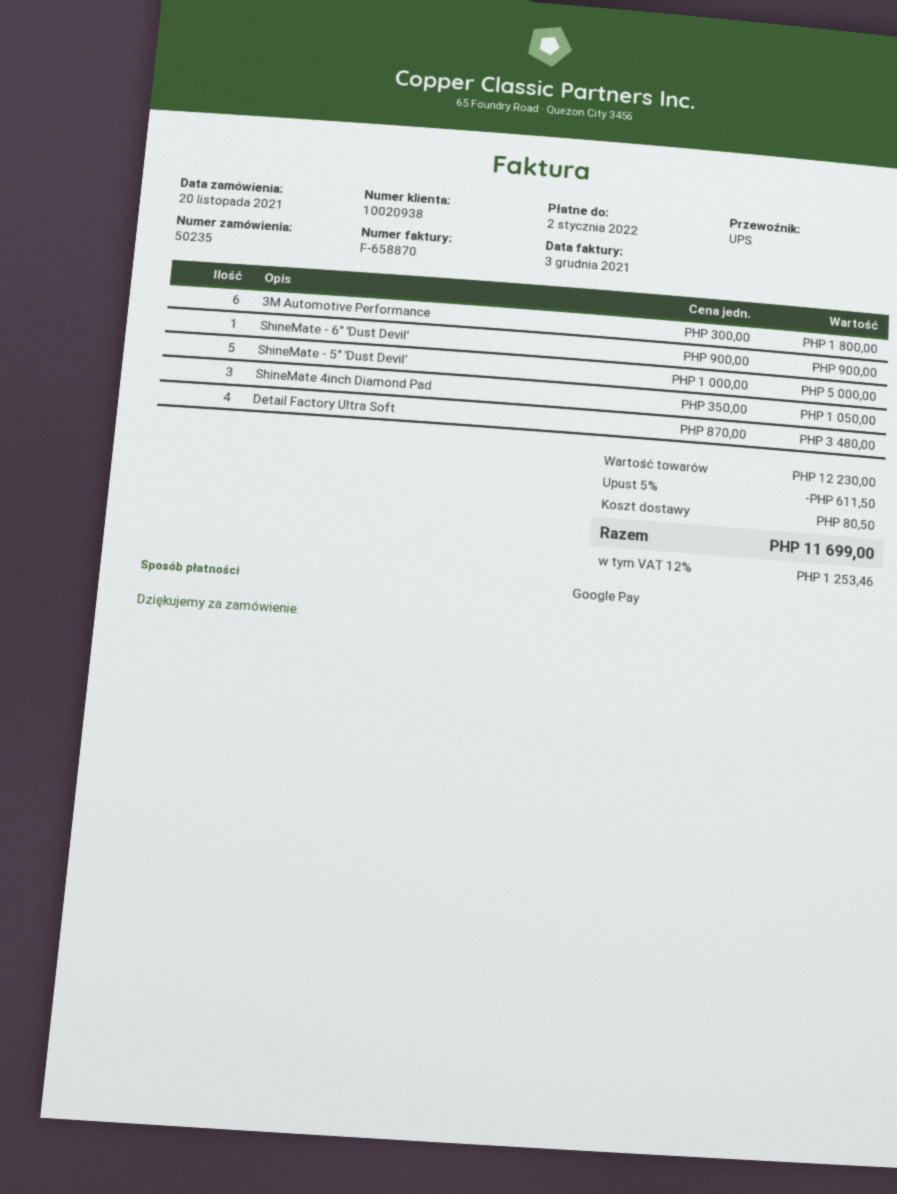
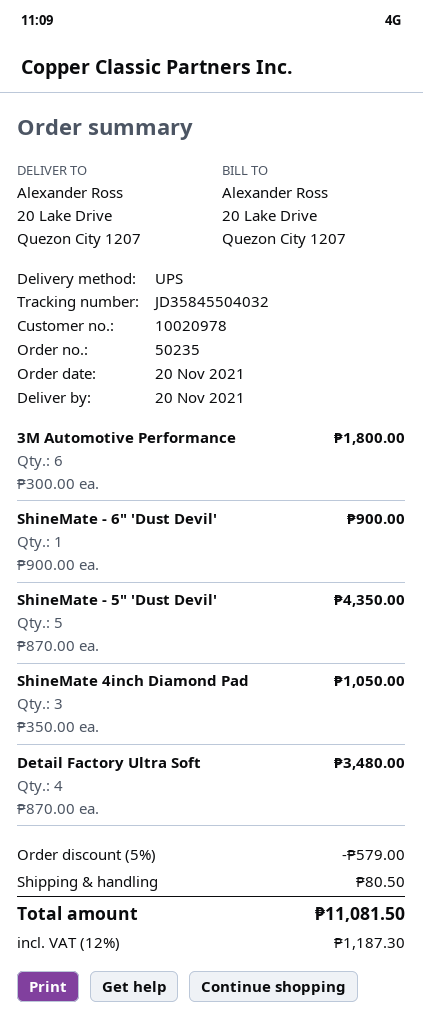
customer number: 10020938 -> 10020978
ShineMate - 5" 'Dust Devil': 5 x 1000.00 = 5000.00 -> 5 x 870.00 = 4350.00
discount: 5% = 611.50 -> 5% = 579.00
tax: 12% = 1253.46 -> 12% = 1187.30
total: 11699.00 -> 11081.50

